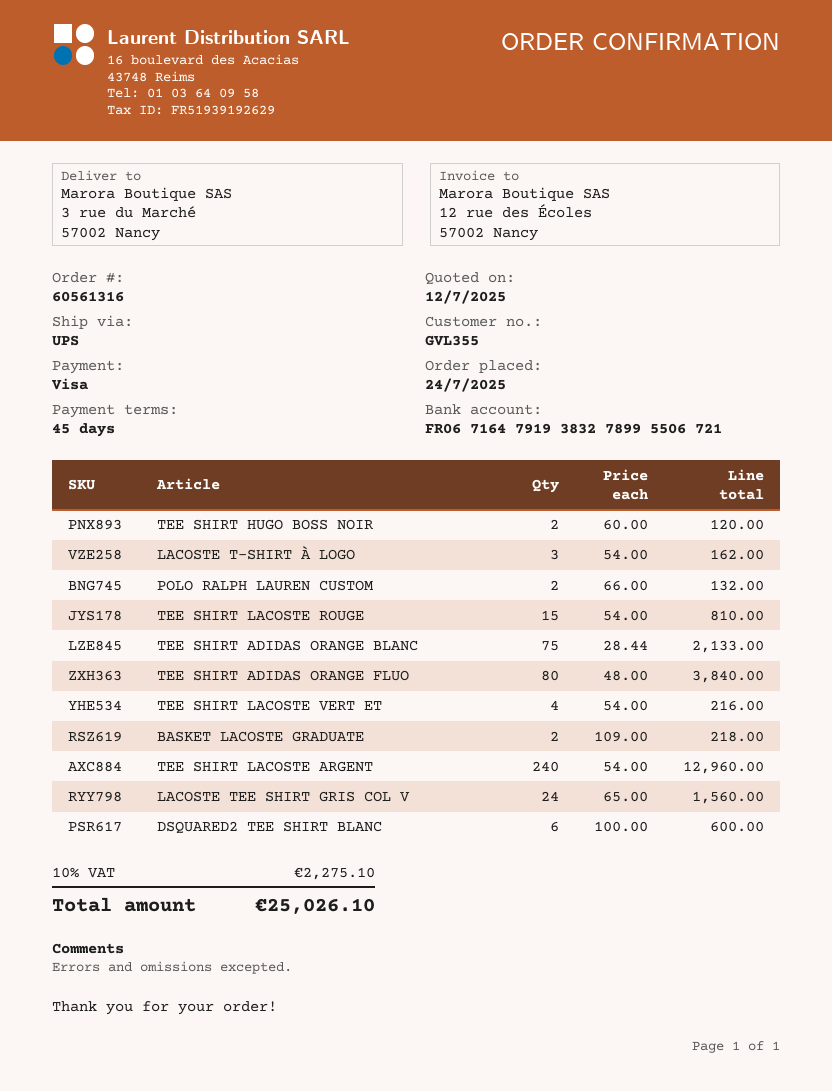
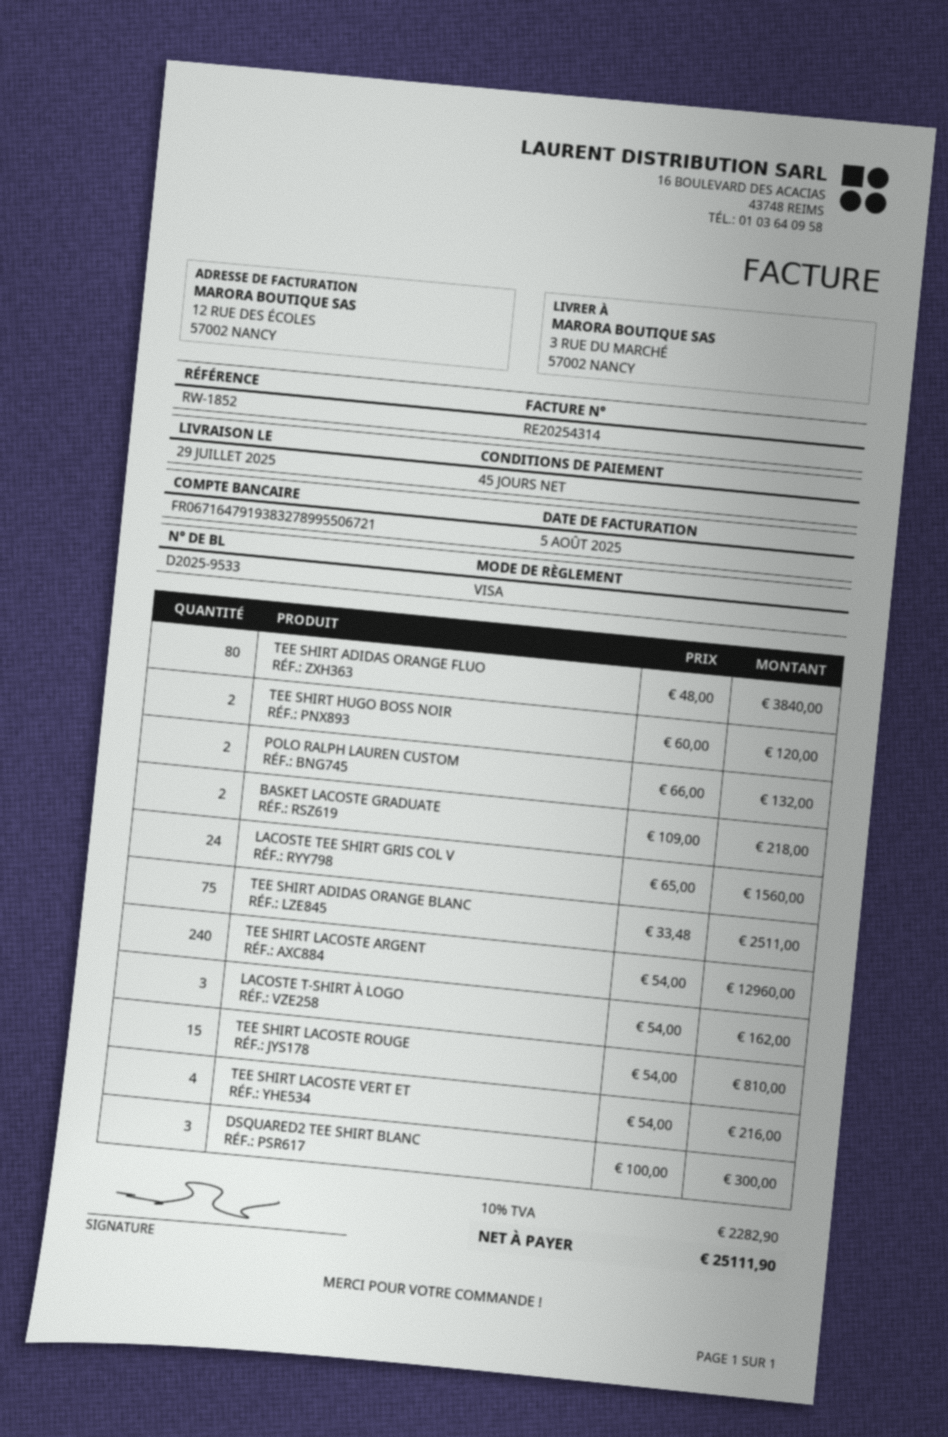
TEE SHIRT ADIDAS ORANGE BLANC: 75 x 28.44 = 2133.00 -> 75 x 33.48 = 2511.00
DSQUARED2 TEE SHIRT BLANC: 6 x 100.00 = 600.00 -> 3 x 100.00 = 300.00
tax: 10% = 2275.10 -> 10% = 2282.90
total: 25026.10 -> 25111.90

